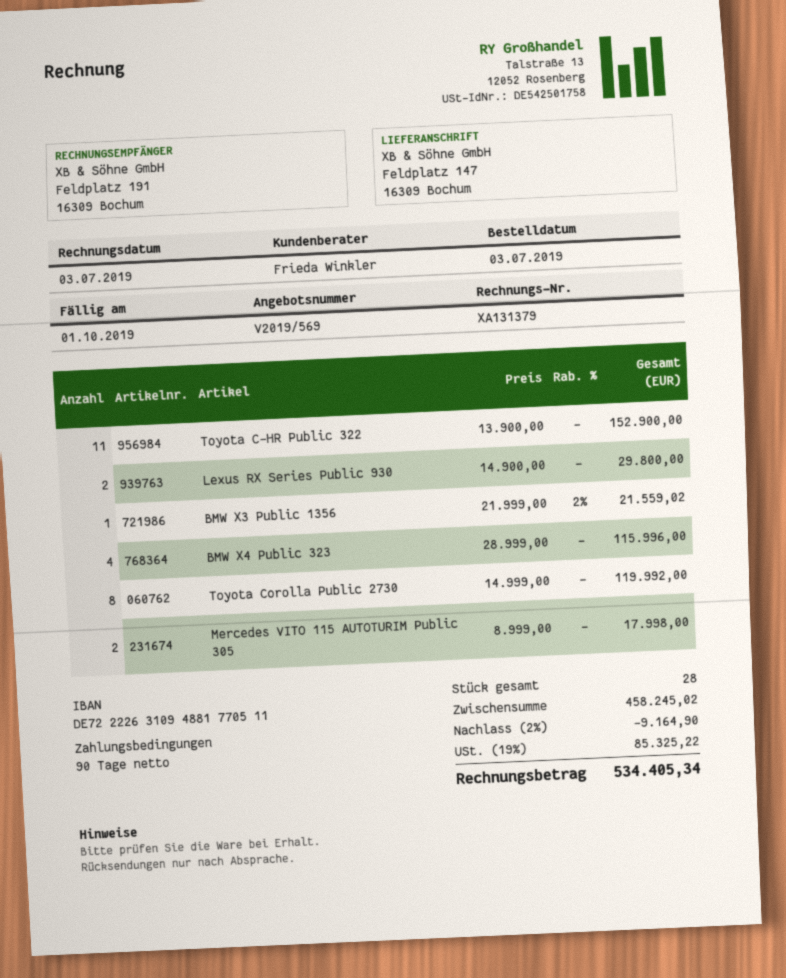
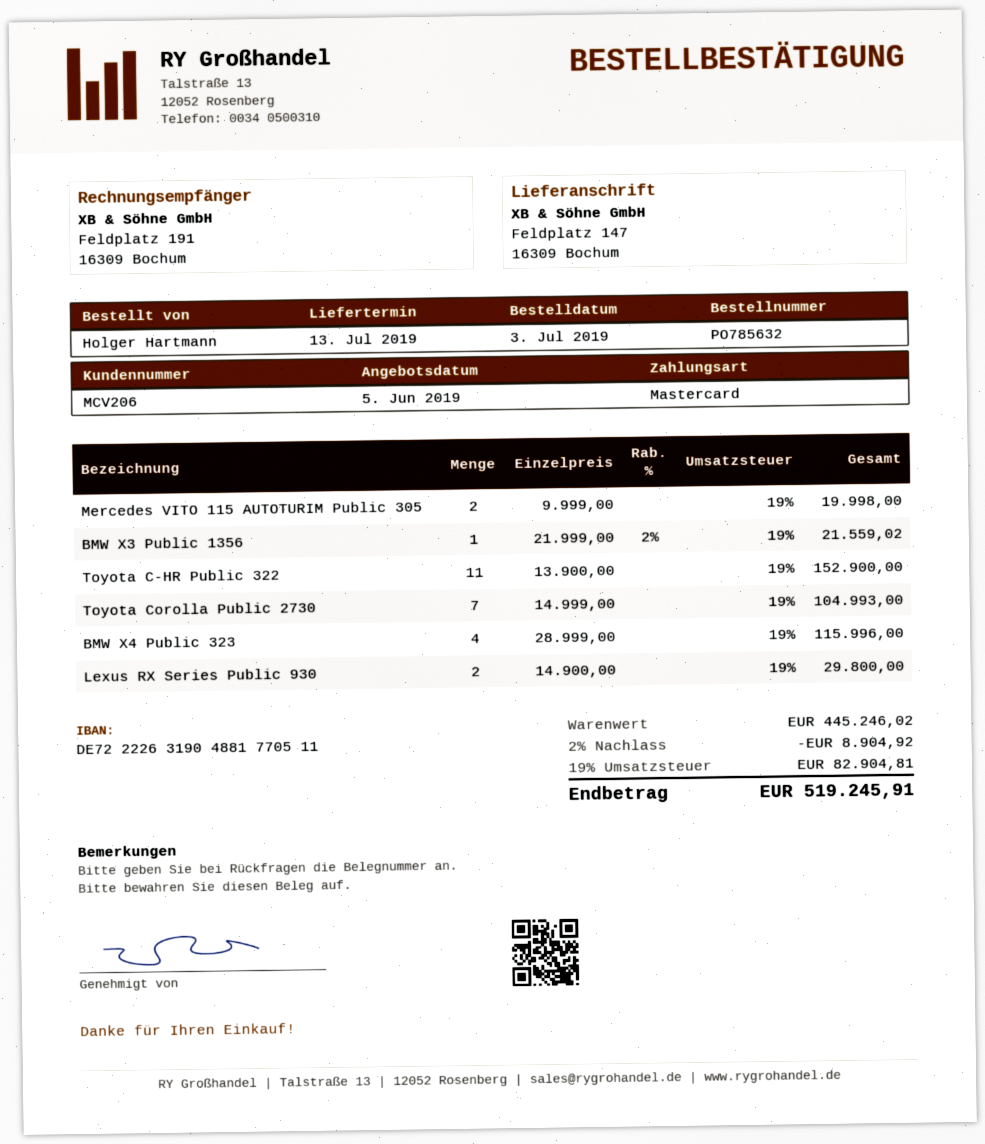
bank account: DE72222631094881770511 -> DE72222631904881770511
Toyota Corolla Public 2730: 8 x 14999.00 = 119992.00 -> 7 x 14999.00 = 104993.00
Mercedes VITO 115 AUTOTURIM Public 305: 2 x 8999.00 = 17998.00 -> 2 x 9999.00 = 19998.00
subtotal: 458245.02 -> 445246.02
discount: 2% = 9164.90 -> 2% = 8904.92
tax: 19% = 85325.22 -> 19% = 82904.81
total: 534405.34 -> 519245.91

